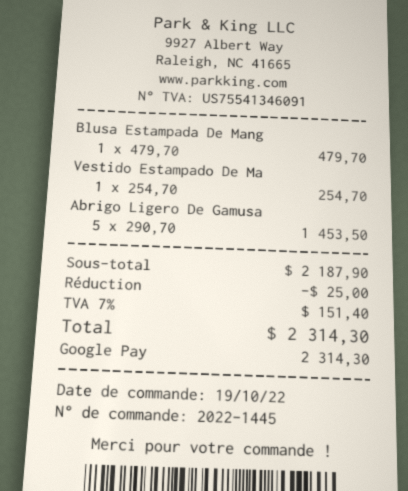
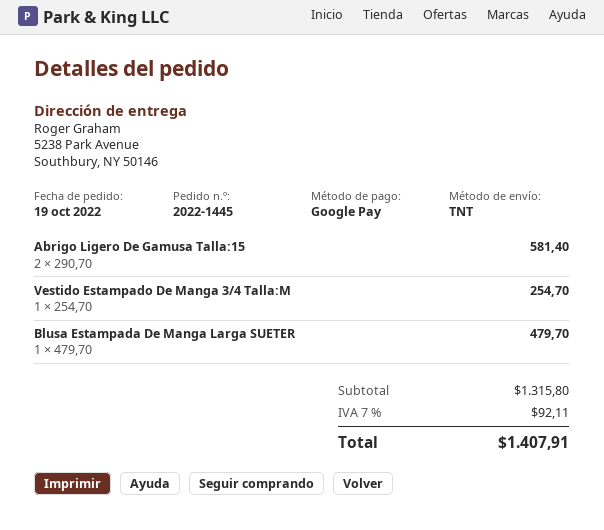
Abrigo Ligero De Gamusa: 5 x 290.70 = 1453.50 -> 2 x 290.70 = 581.40
subtotal: 2187.90 -> 1315.80
discount: 25.00 -> none
tax: 7% = 151.40 -> 7% = 92.11
total: 2314.30 -> 1407.91

